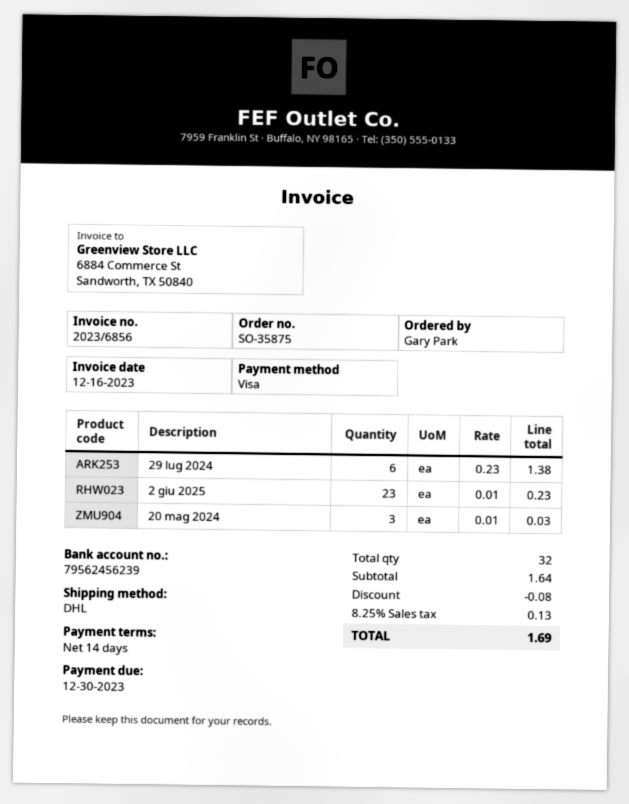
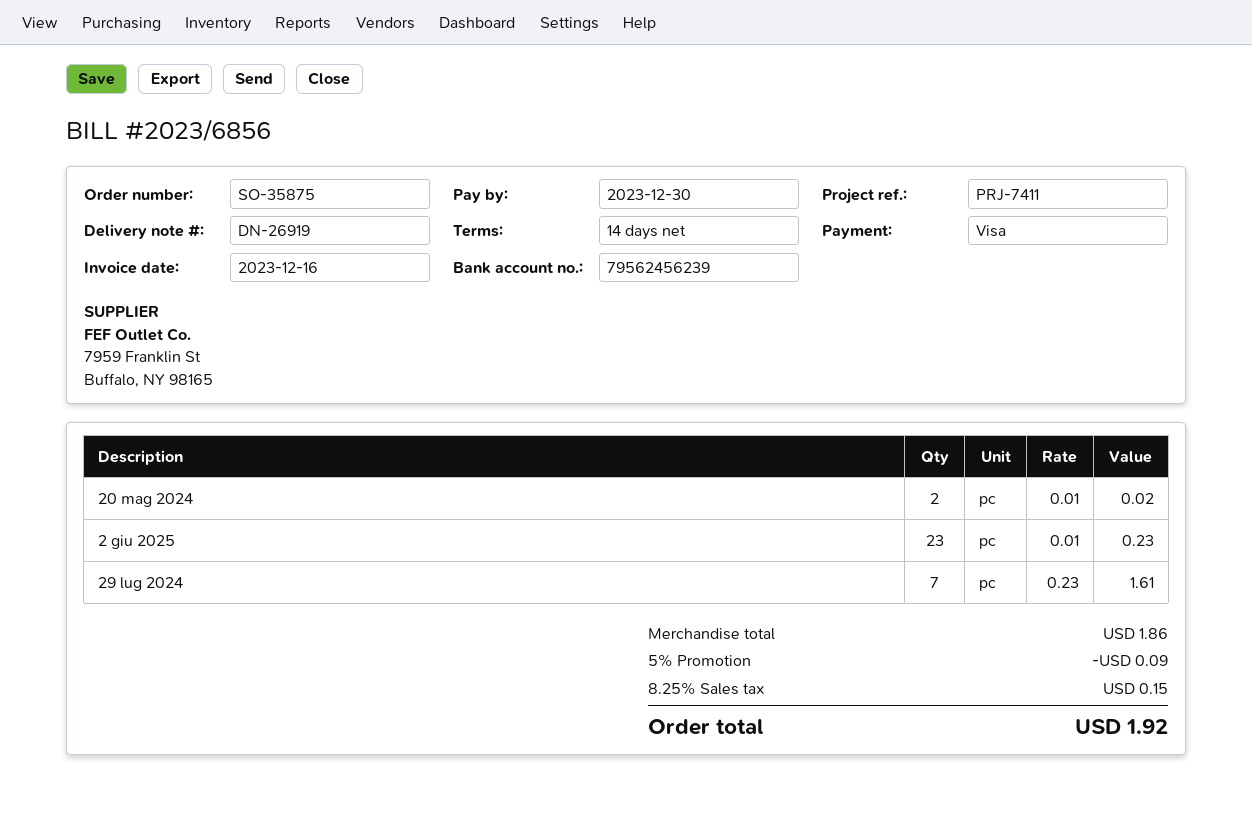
29 lug 2024: 6 x 0.23 = 1.38 -> 7 x 0.23 = 1.61
20 mag 2024: 3 x 0.01 = 0.03 -> 2 x 0.01 = 0.02
subtotal: 1.64 -> 1.86
discount: 0.08 -> 0.09
tax: 8.25% = 0.13 -> 8.25% = 0.15
total: 1.69 -> 1.92

